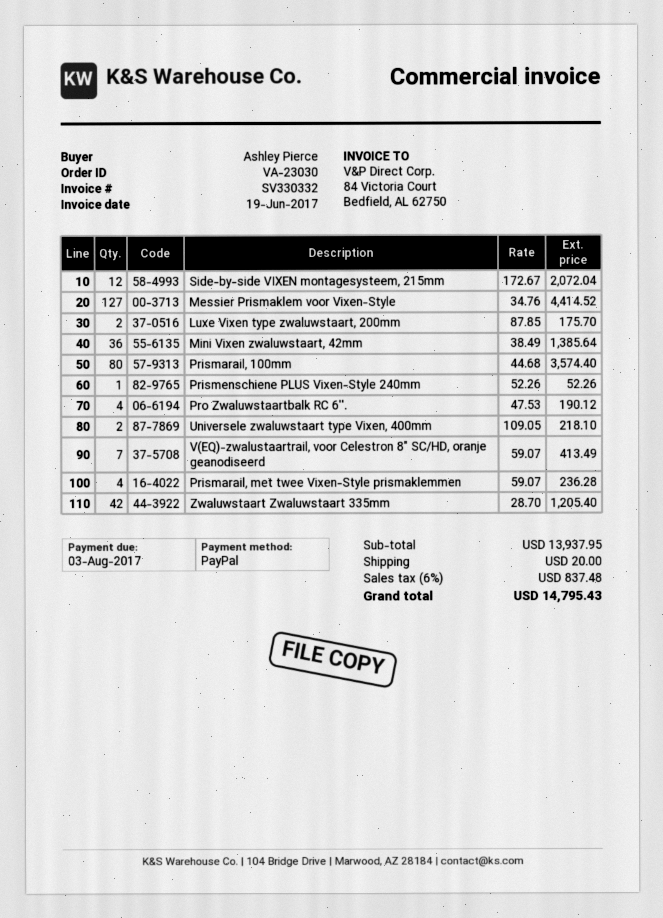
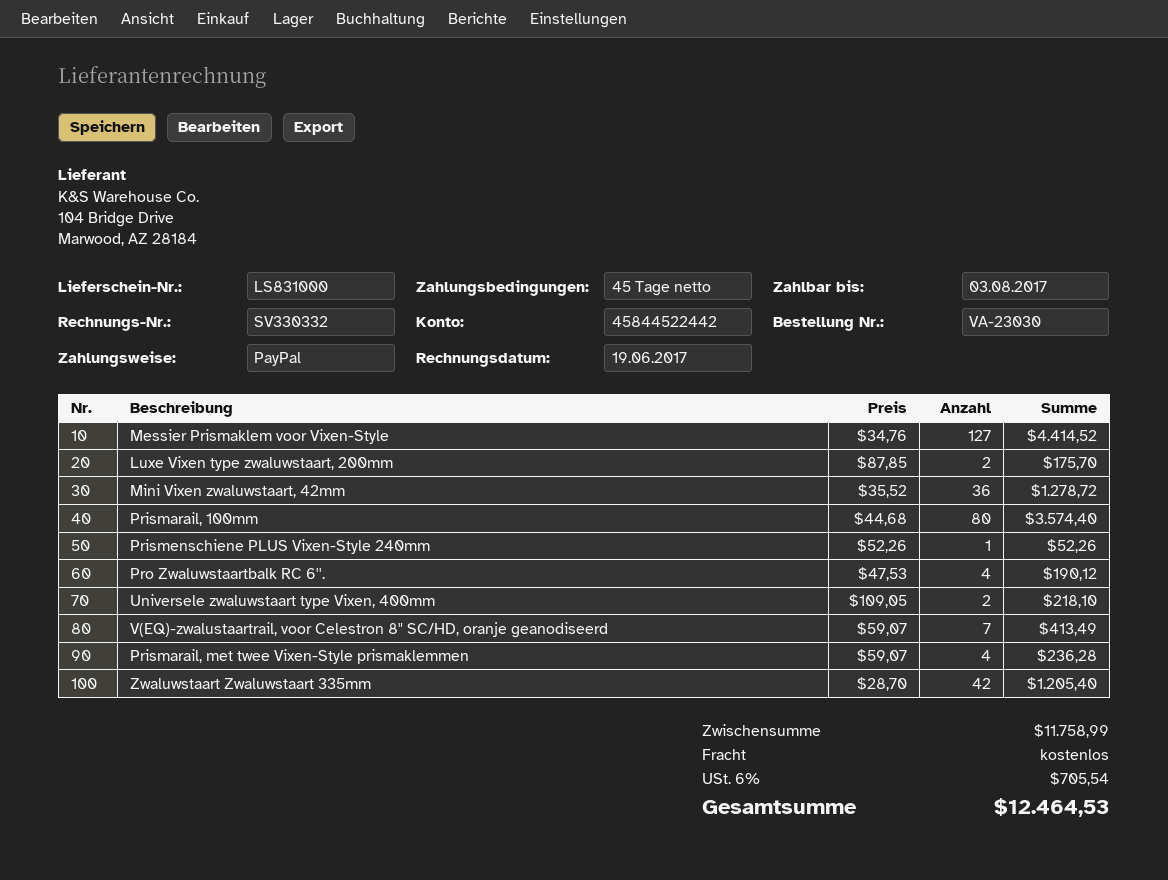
Side-by-side VIXEN montagesysteem, 215mm: 12 x 172.67 = 2072.04 -> none
Mini Vixen zwaluwstaart, 42mm: 36 x 38.49 = 1385.64 -> 36 x 35.52 = 1278.72
subtotal: 13937.95 -> 11758.99
shipping: 20.00 -> 0.00
tax: 6% = 837.48 -> 6% = 705.54
total: 14795.43 -> 12464.53

